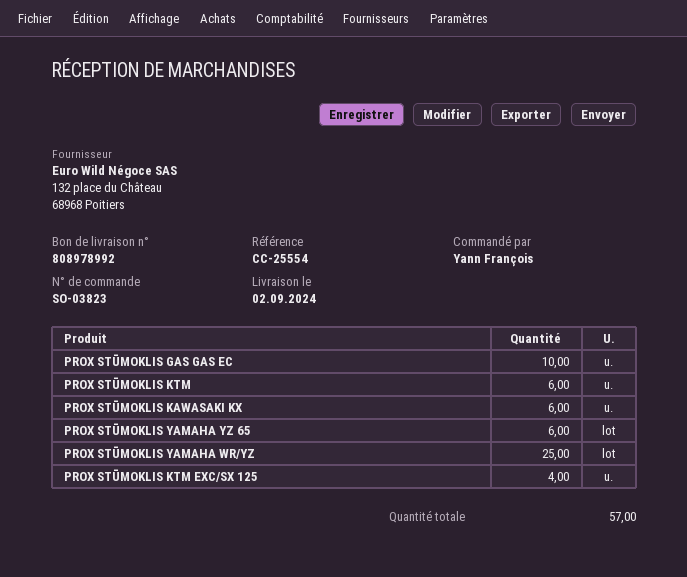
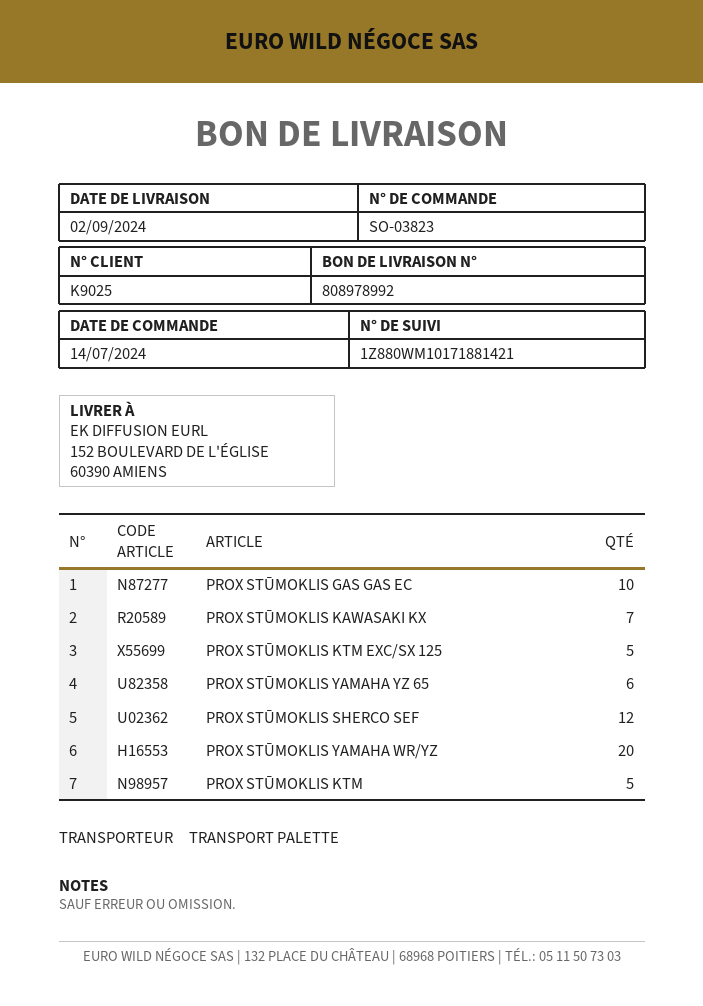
PROX STŪMOKLIS KTM: 6 -> 5
PROX STŪMOKLIS KAWASAKI KX: 6 -> 7
PROX STŪMOKLIS YAMAHA WR/YZ: 25 -> 20
PROX STŪMOKLIS KTM EXC/SX 125: 4 -> 5
PROX STŪMOKLIS SHERCO SEF: none -> 12

